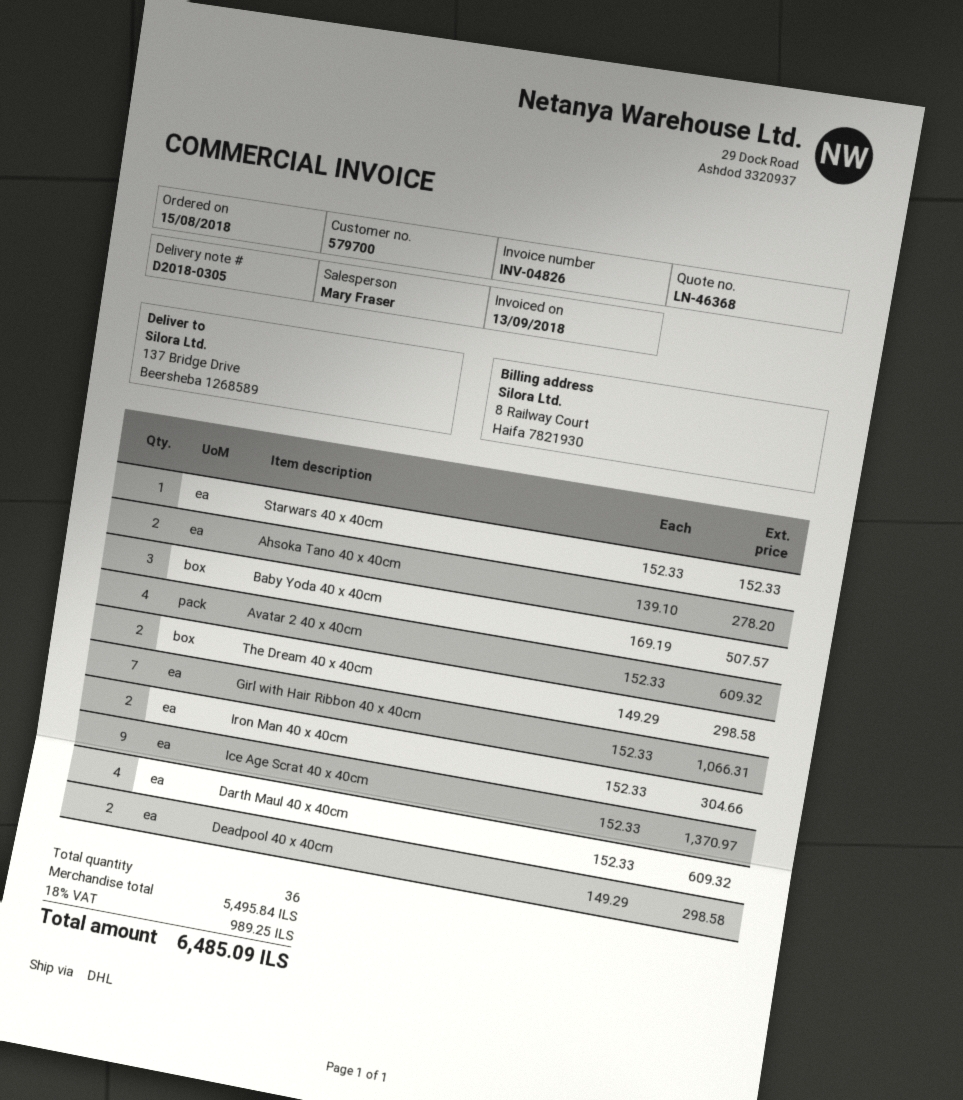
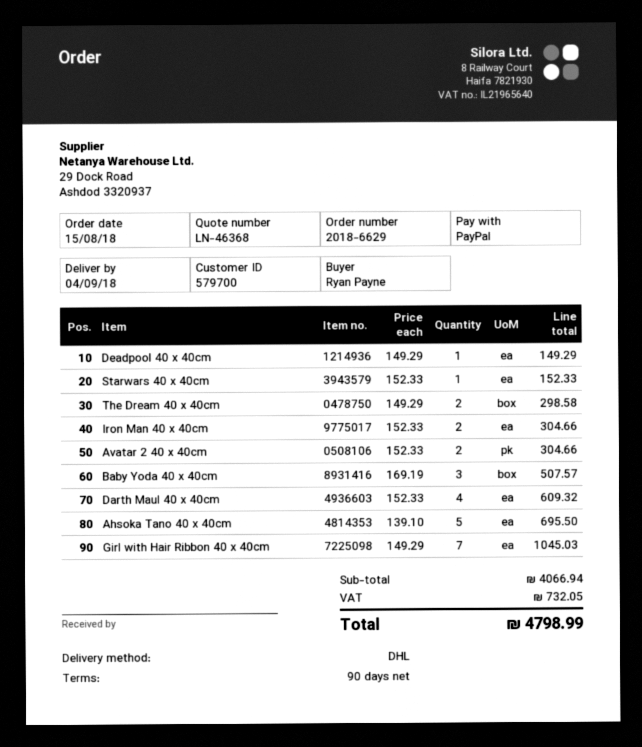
Ahsoka Tano 40 x 40cm: 2 x 139.10 = 278.20 -> 5 x 139.10 = 695.50
Avatar 2 40 x 40cm: 4 x 152.33 = 609.32 -> 2 x 152.33 = 304.66
Girl with Hair Ribbon 40 x 40cm: 7 x 152.33 = 1066.31 -> 7 x 149.29 = 1045.03
Ice Age Scrat 40 x 40cm: 9 x 152.33 = 1370.97 -> none
Deadpool 40 x 40cm: 2 x 149.29 = 298.58 -> 1 x 149.29 = 149.29
subtotal: 5495.84 -> 4066.94
tax: 989.25 -> 732.05
total: 6485.09 -> 4798.99

